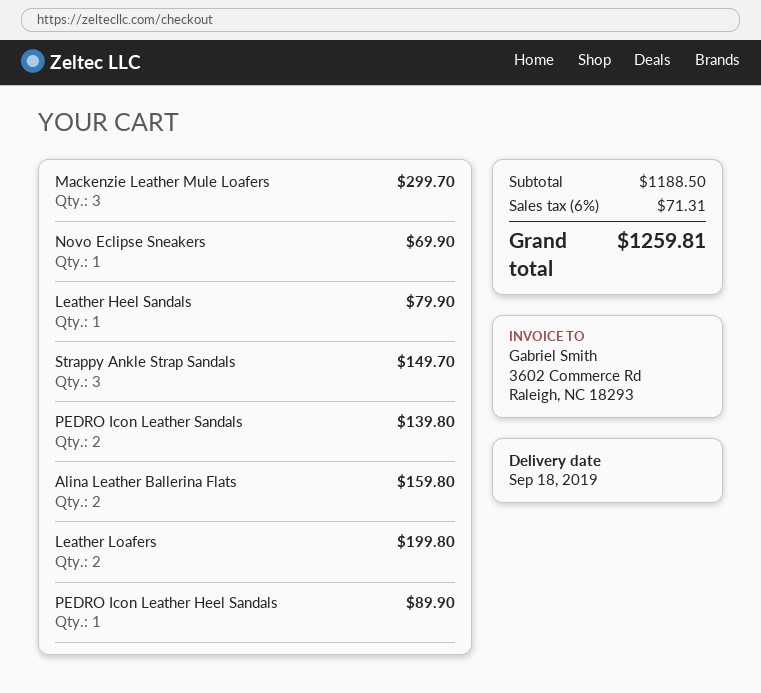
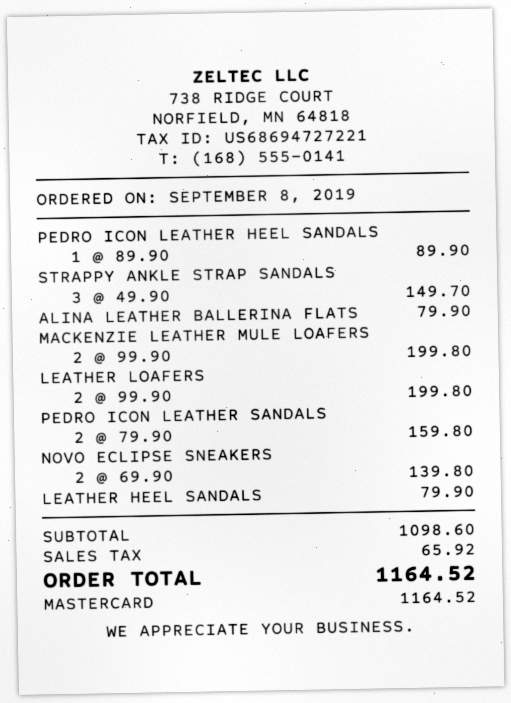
Mackenzie Leather Mule Loafers: 3 for 299.70 -> 2 for 199.80
Novo Eclipse Sneakers: 1 for 69.90 -> 2 for 139.80
PEDRO Icon Leather Sandals: 2 for 139.80 -> 2 for 159.80
Alina Leather Ballerina Flats: 2 for 159.80 -> 1 for 79.90
subtotal: 1188.50 -> 1098.60
tax: 71.31 -> 65.92
total: 1259.81 -> 1164.52

